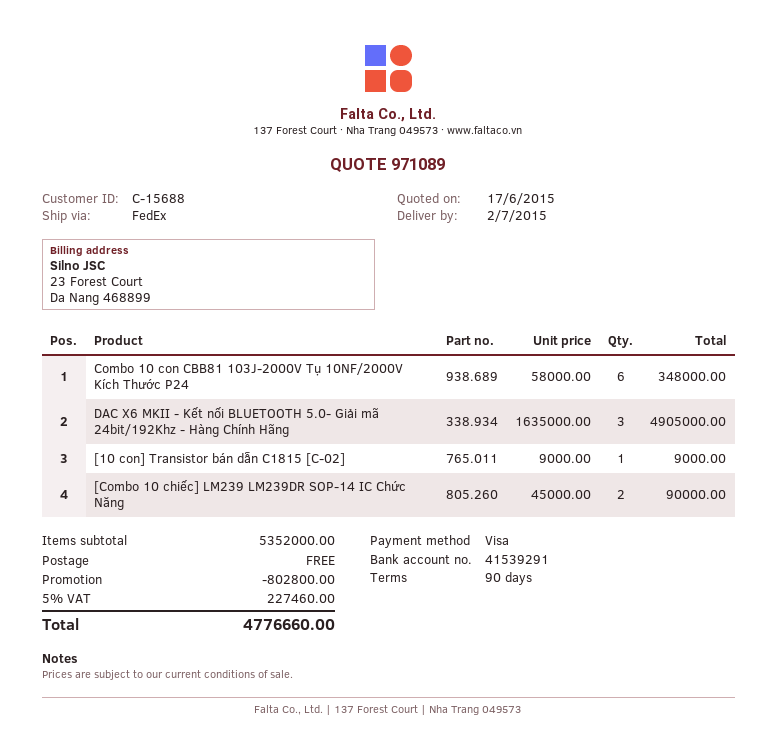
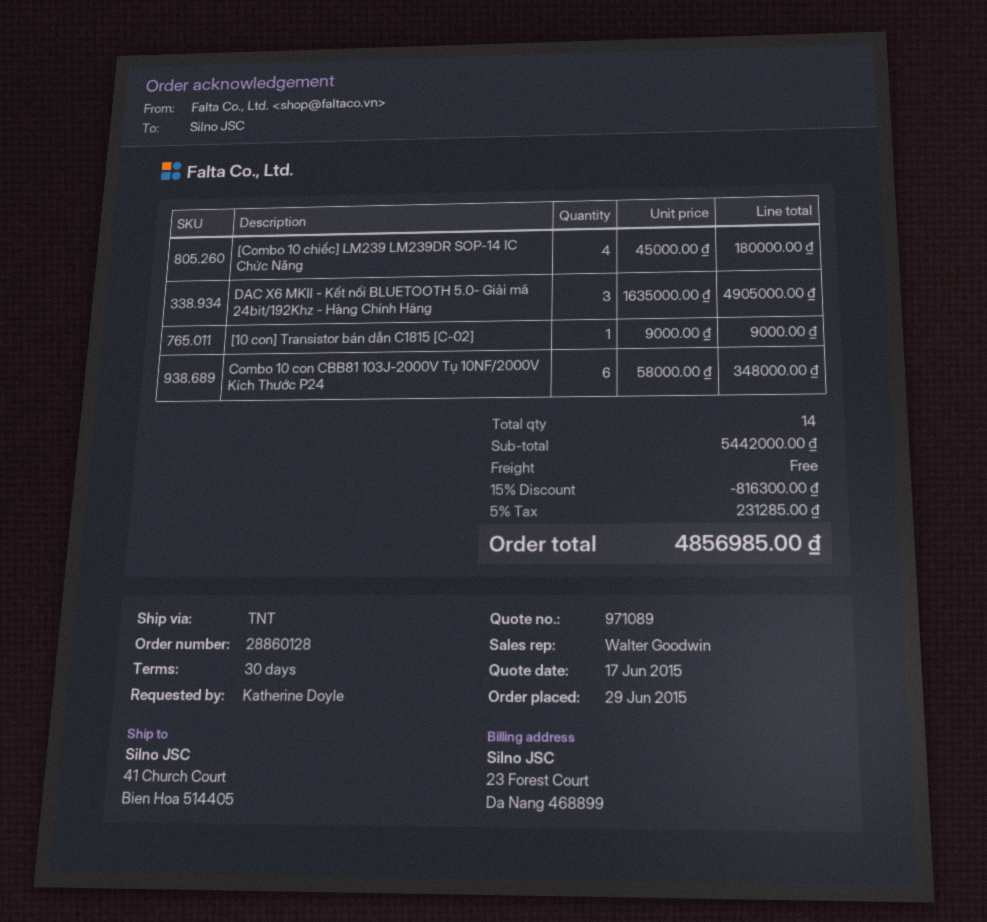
payment terms: 90 days -> 30 days
shipping method: FedEx -> TNT
[Combo 10 chiếc] LM239 LM239DR SOP-14 IC Chức Năng: 2 x 45000.00 = 90000.00 -> 4 x 45000.00 = 180000.00
subtotal: 5352000.00 -> 5442000.00
discount: 802800.00 -> 816300.00
tax: 5% = 227460.00 -> 5% = 231285.00
total: 4776660.00 -> 4856985.00

